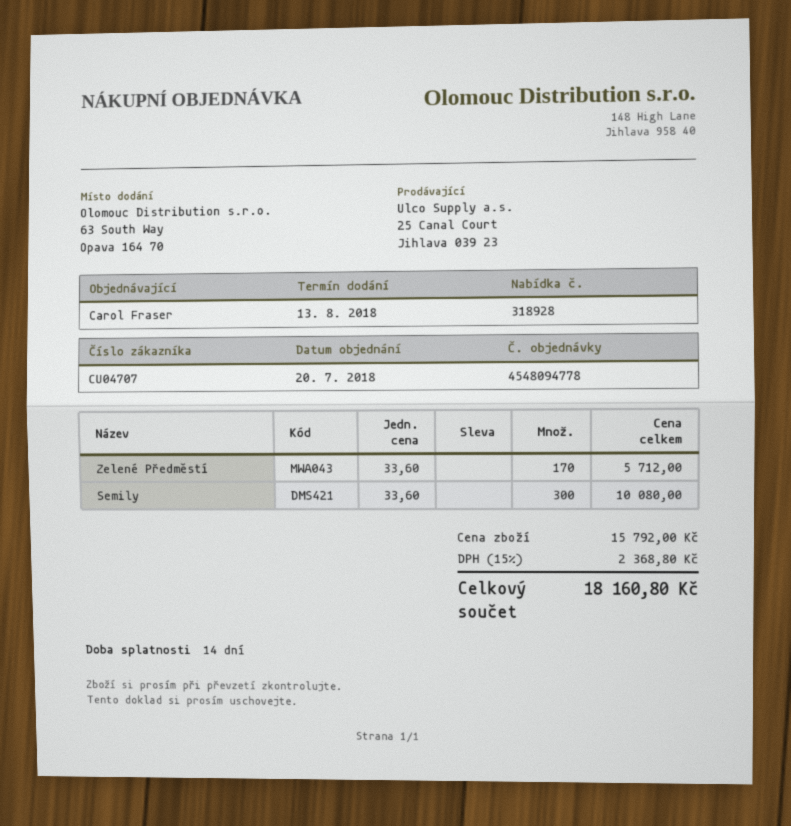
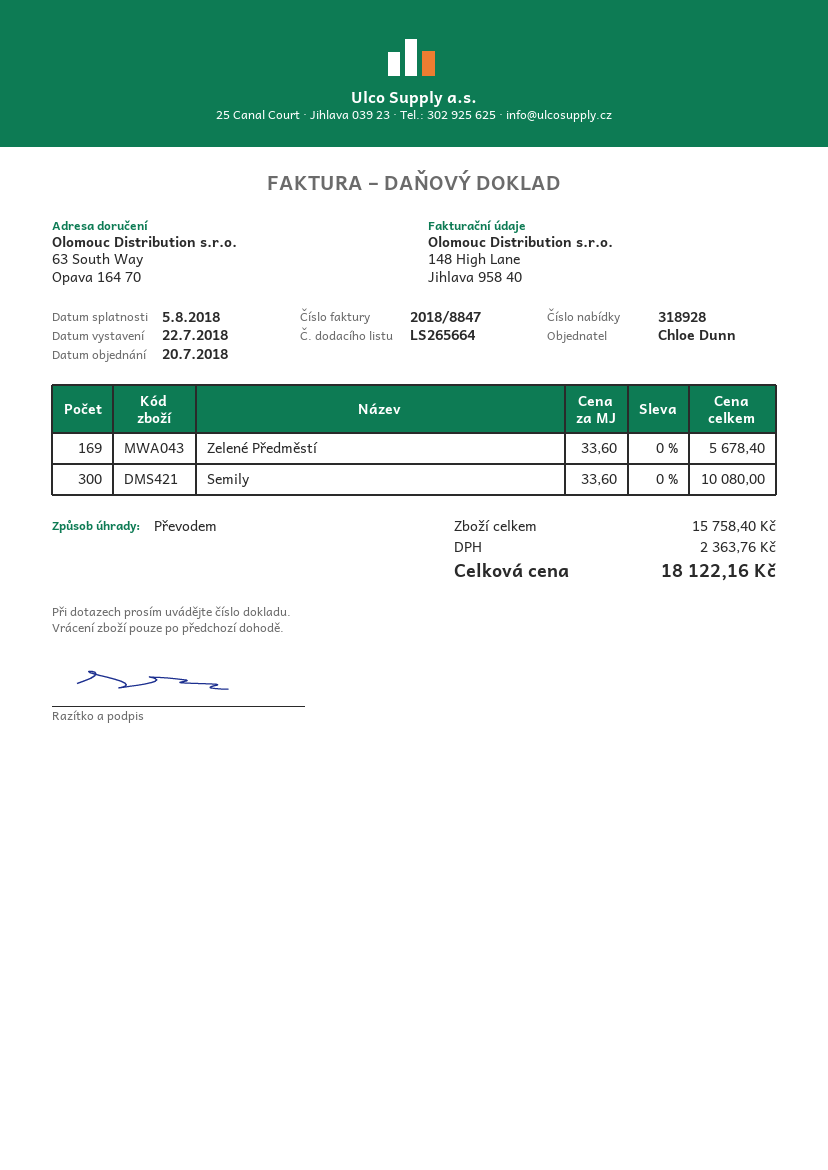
ordered by: Carol Fraser -> Chloe Dunn
Zelené Předměstí: 170 x 33.60 = 5712.00 -> 169 x 33.60 = 5678.40
subtotal: 15792.00 -> 15758.40
tax: 2368.80 -> 2363.76
total: 18160.80 -> 18122.16

